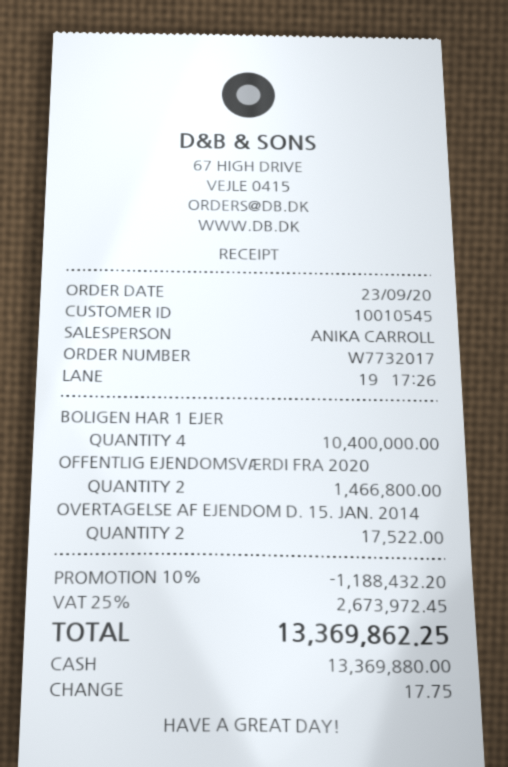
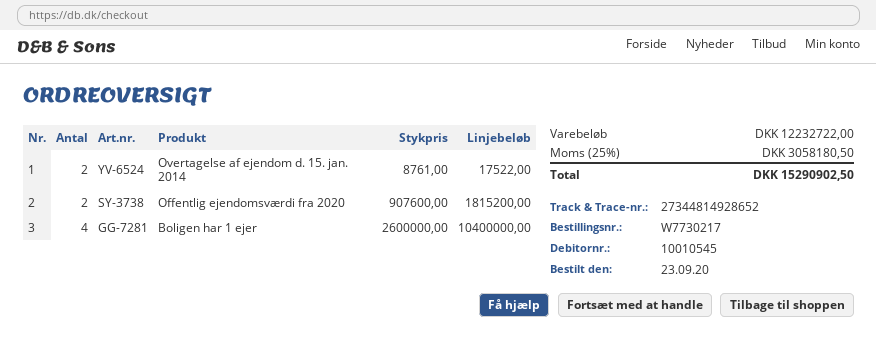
order number: W7732017 -> W7730217
OFFENTLIG EJENDOMSVÆRDI FRA 2020: 2 for 1466800.00 -> 2 for 1815200.00
discount: 10% = 1188432.20 -> none
tax: 25% = 2673972.45 -> 25% = 3058180.50
total: 13369862.25 -> 15290902.50

